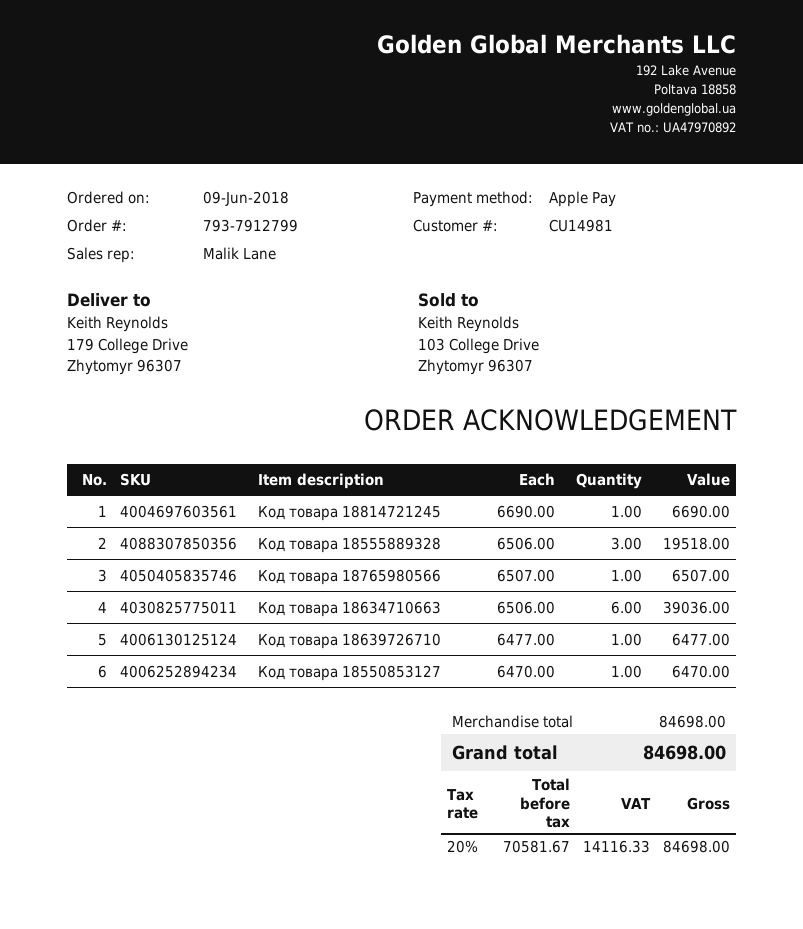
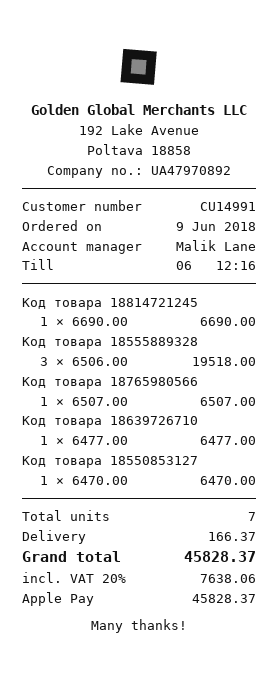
customer number: CU14981 -> CU14991
Код товара 18634710663: 6 x 6506.00 = 39036.00 -> none
shipping: none -> 166.37
tax: 20% = 14116.33 -> 20% = 7638.06
total: 84698.00 -> 45828.37

